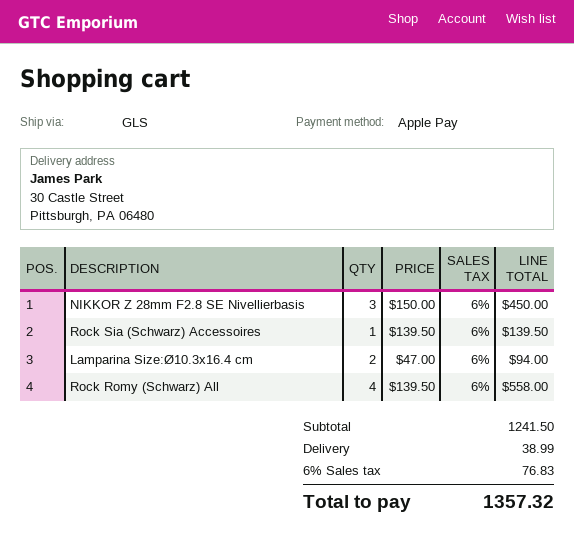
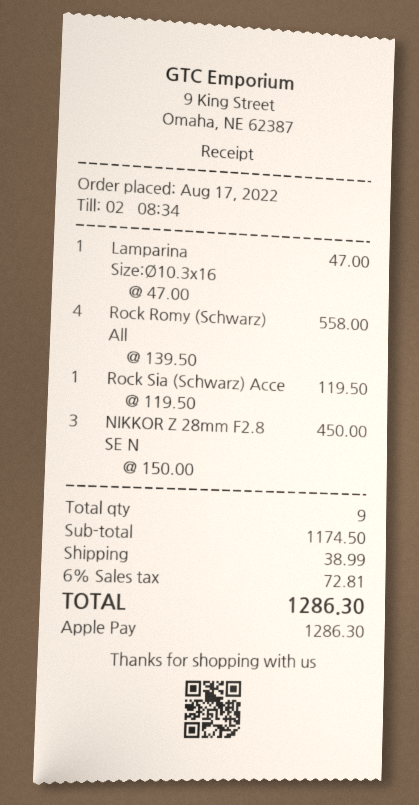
Rock Sia (Schwarz) Accessoires: 1 x 139.50 = 139.50 -> 1 x 119.50 = 119.50
Lamparina Size:Ø10.3x16.4 cm: 2 x 47.00 = 94.00 -> 1 x 47.00 = 47.00
subtotal: 1241.50 -> 1174.50
tax: 6% = 76.83 -> 6% = 72.81
total: 1357.32 -> 1286.30

